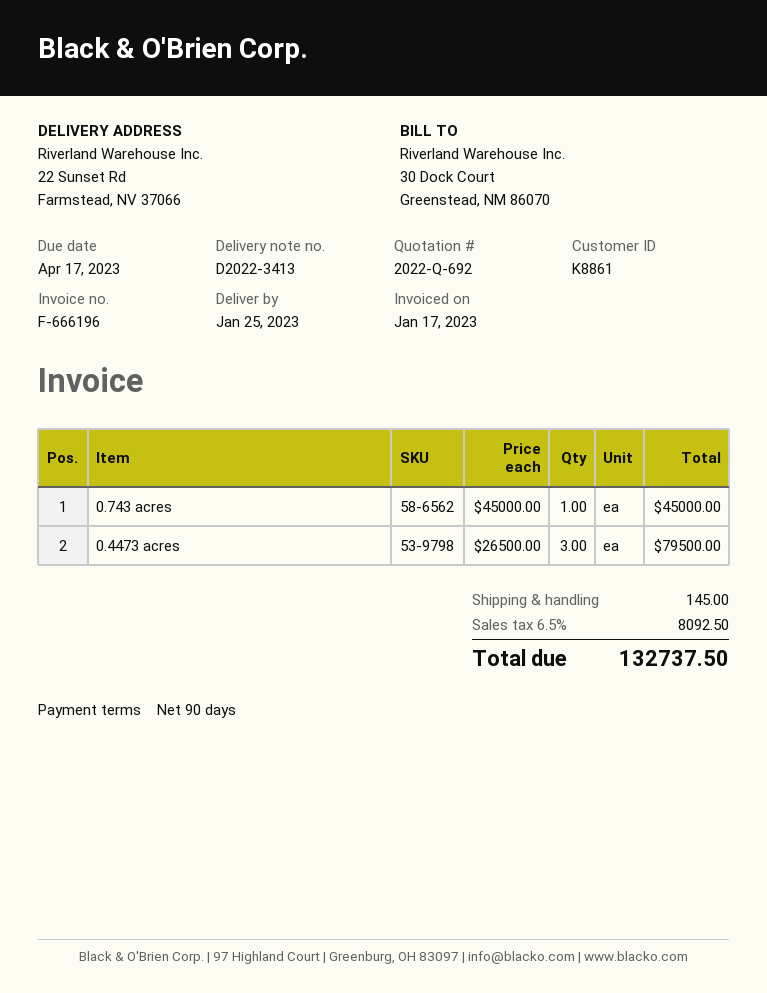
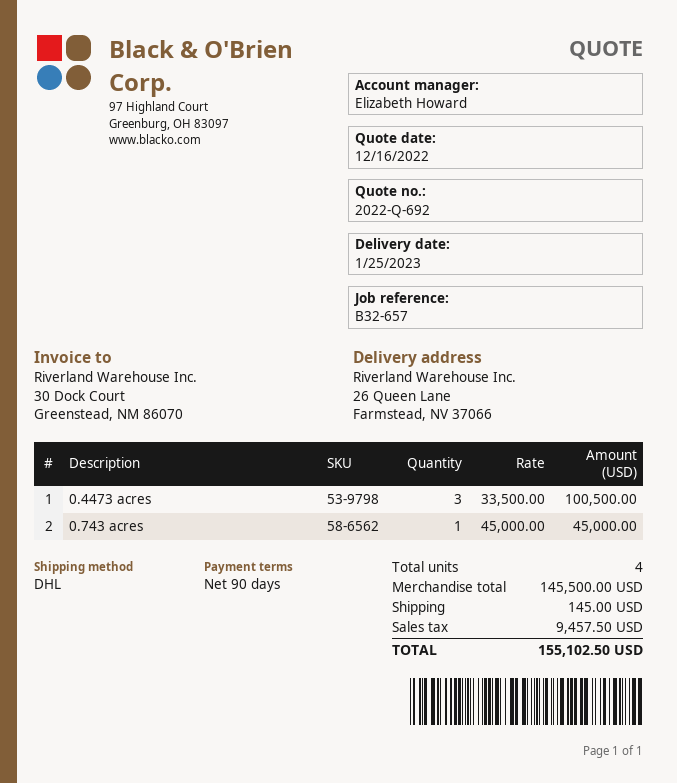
ship to: 22 Sunset Rd, Farmstead, NV 37066 -> 26 Queen Lane, Farmstead, NV 37066
0.4473 acres: 3 x 26500.00 = 79500.00 -> 3 x 33500.00 = 100500.00
tax: 8092.50 -> 9457.50
total: 132737.50 -> 155102.50

